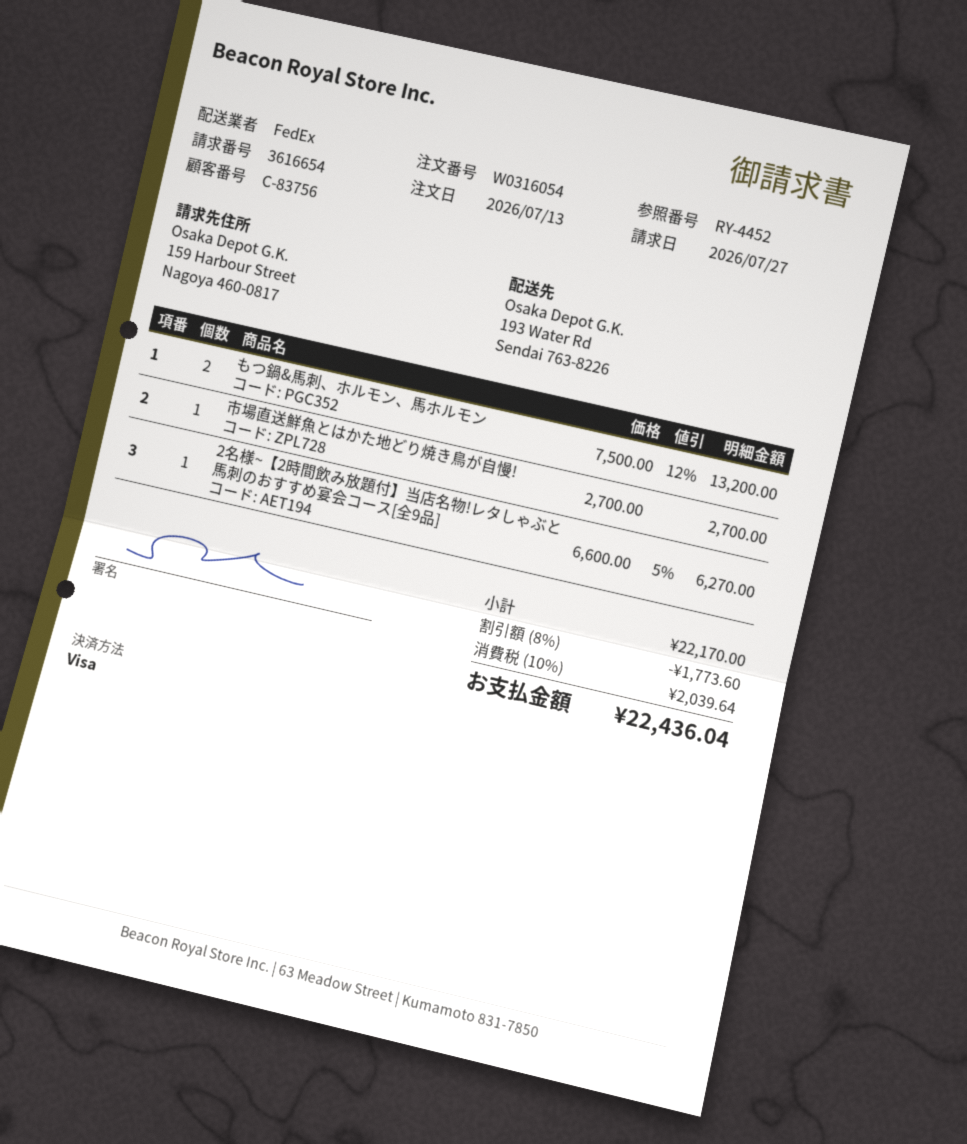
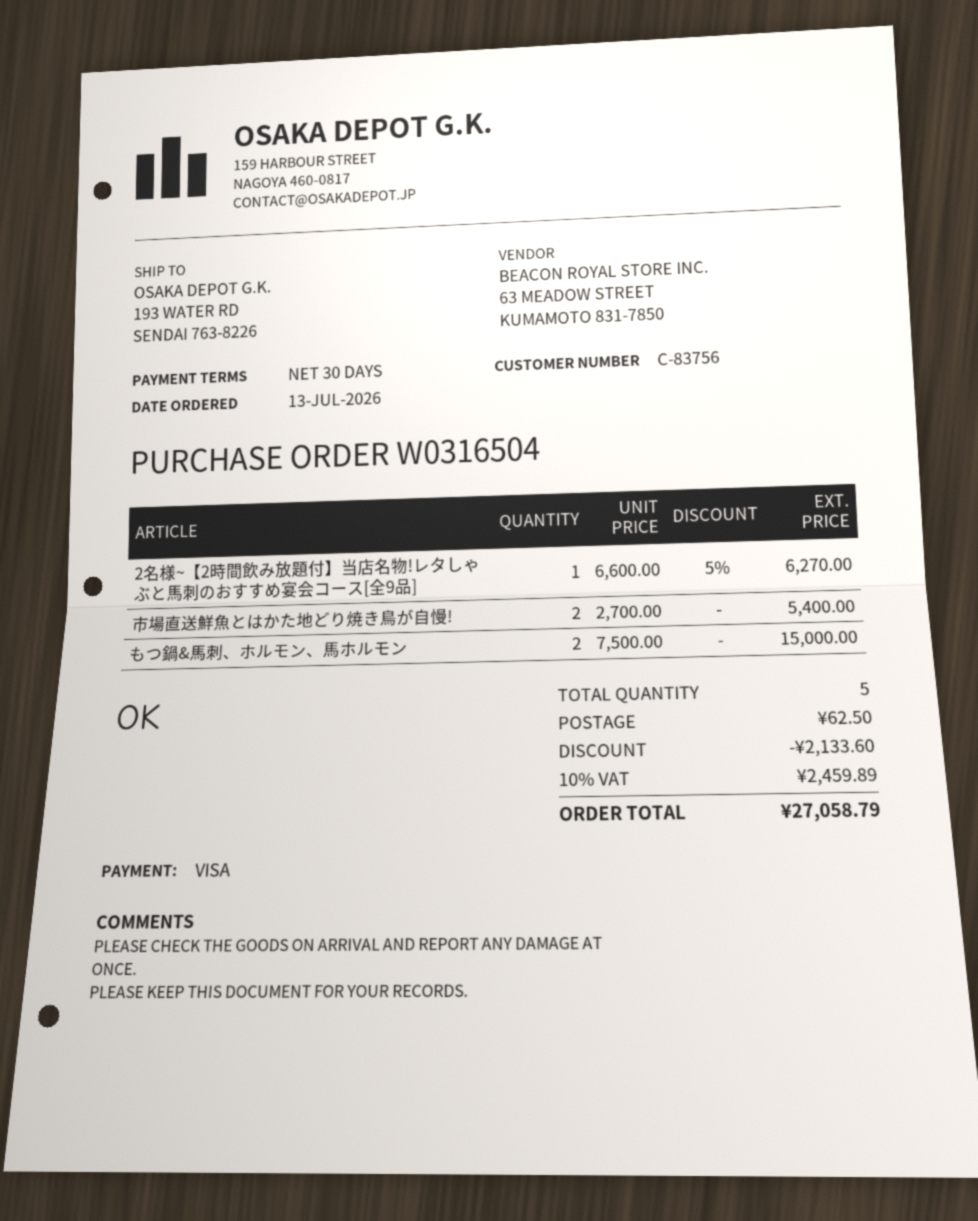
order number: W0316054 -> W0316504
もつ鍋&馬刺、ホルモン、馬ホルモン: 2 x 7500.00 - 12% = 13200.00 -> 2 x 7500.00 = 15000.00
市場直送鮮魚とはかた地どり焼き鳥が自慢!: 1 x 2700.00 = 2700.00 -> 2 x 2700.00 = 5400.00
discount: 1773.60 -> 2133.60
shipping: none -> 62.50
tax: 10% = 2039.64 -> 10% = 2459.89
total: 22436.04 -> 27058.79

